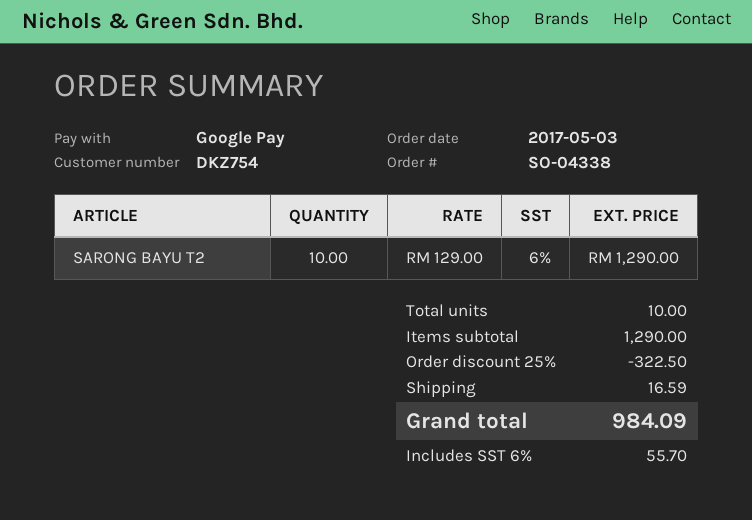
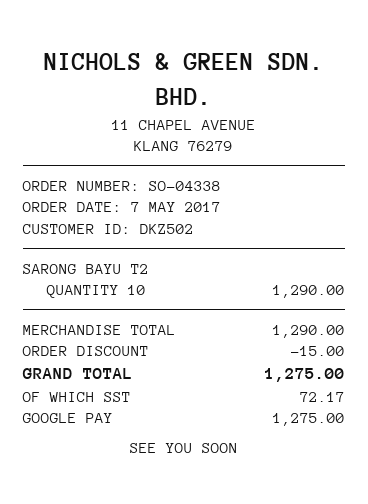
order date: 2017-05-03 -> 2017-05-07
customer number: DKZ754 -> DKZ502
discount: 322.50 -> 15.00
shipping: 16.59 -> none
tax: 55.70 -> 72.17
total: 984.09 -> 1275.00

